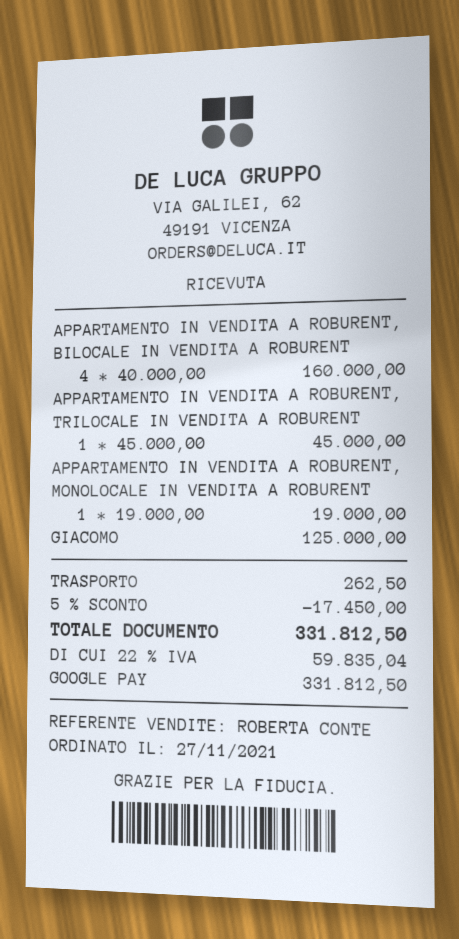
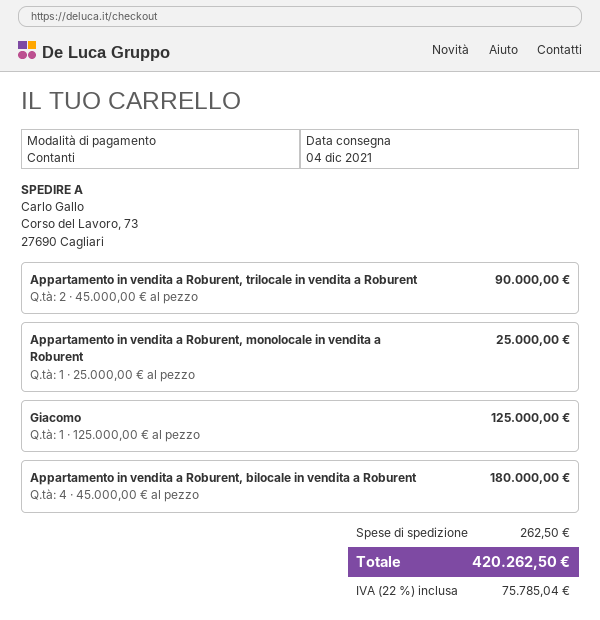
payment method: Google Pay -> cash
APPARTAMENTO IN VENDITA A ROBURENT, BILOCALE IN VENDITA A ROBURENT: 4 x 40000.00 = 160000.00 -> 4 x 45000.00 = 180000.00
APPARTAMENTO IN VENDITA A ROBURENT, TRILOCALE IN VENDITA A ROBURENT: 1 x 45000.00 = 45000.00 -> 2 x 45000.00 = 90000.00
APPARTAMENTO IN VENDITA A ROBURENT, MONOLOCALE IN VENDITA A ROBURENT: 1 x 19000.00 = 19000.00 -> 1 x 25000.00 = 25000.00
discount: 5% = 17450.00 -> none
tax: 22% = 59835.04 -> 22% = 75785.04
total: 331812.50 -> 420262.50

